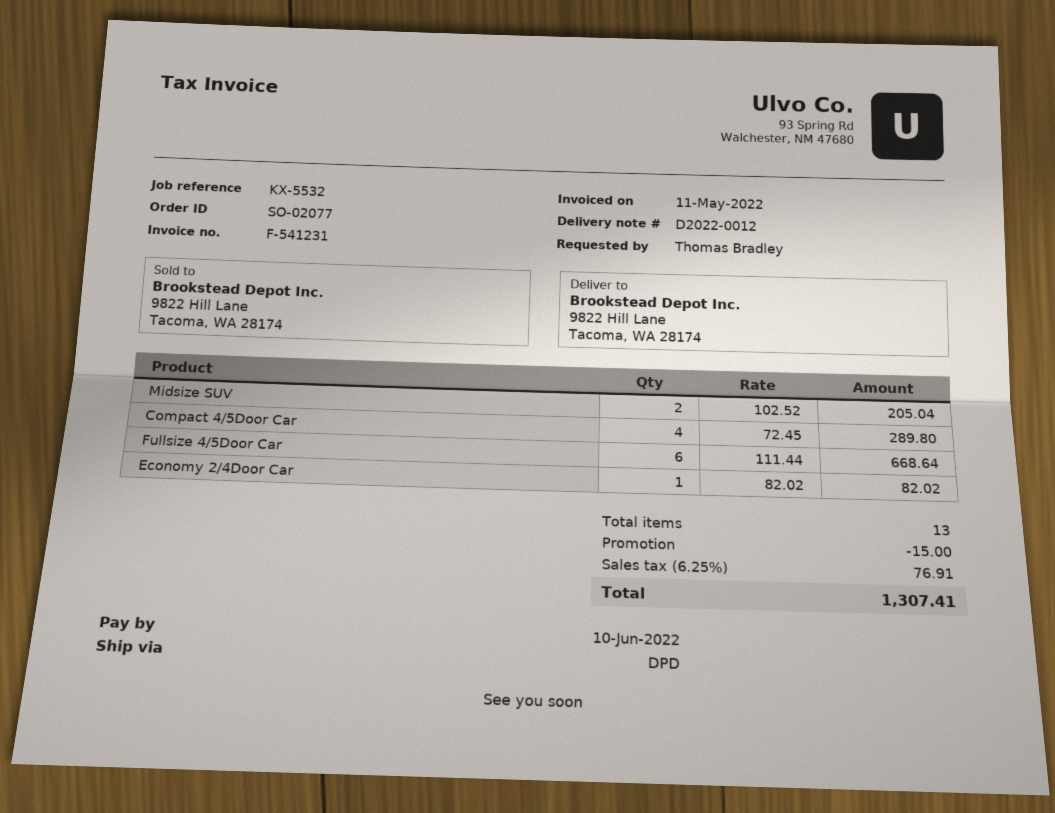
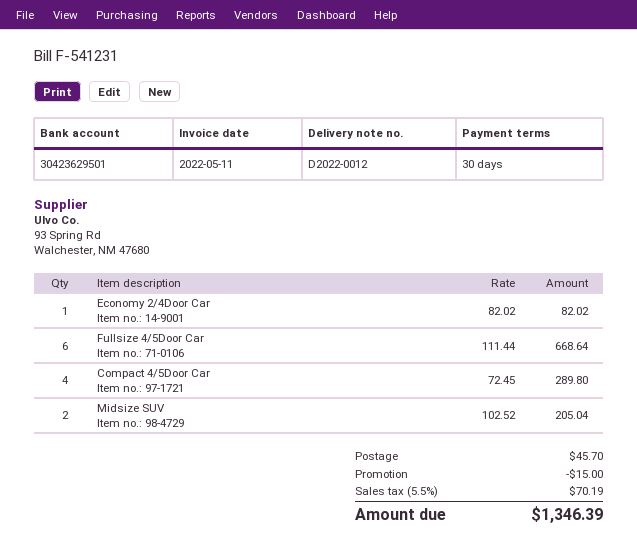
shipping: none -> 45.70
tax: 6.25% = 76.91 -> 5.5% = 70.19
total: 1307.41 -> 1346.39

